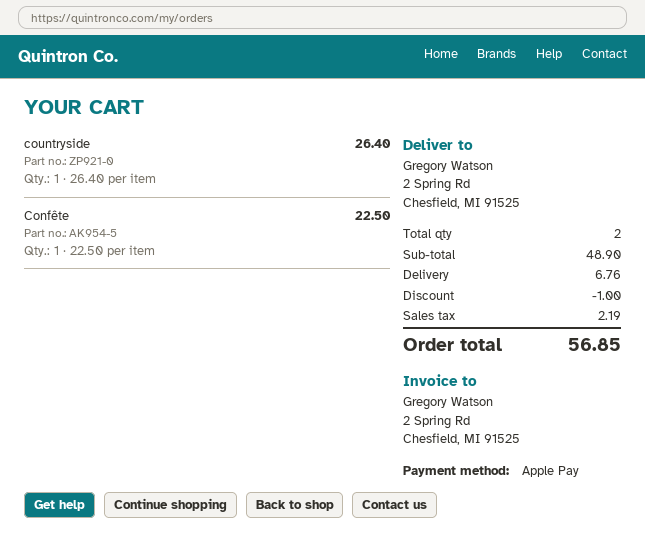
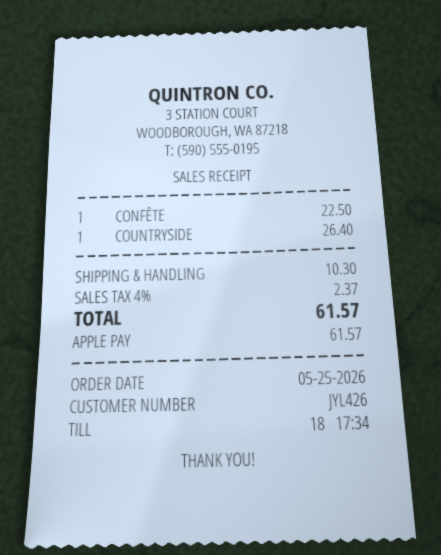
discount: 1.00 -> none
shipping: 6.76 -> 10.30
tax: 2.19 -> 2.37
total: 56.85 -> 61.57

